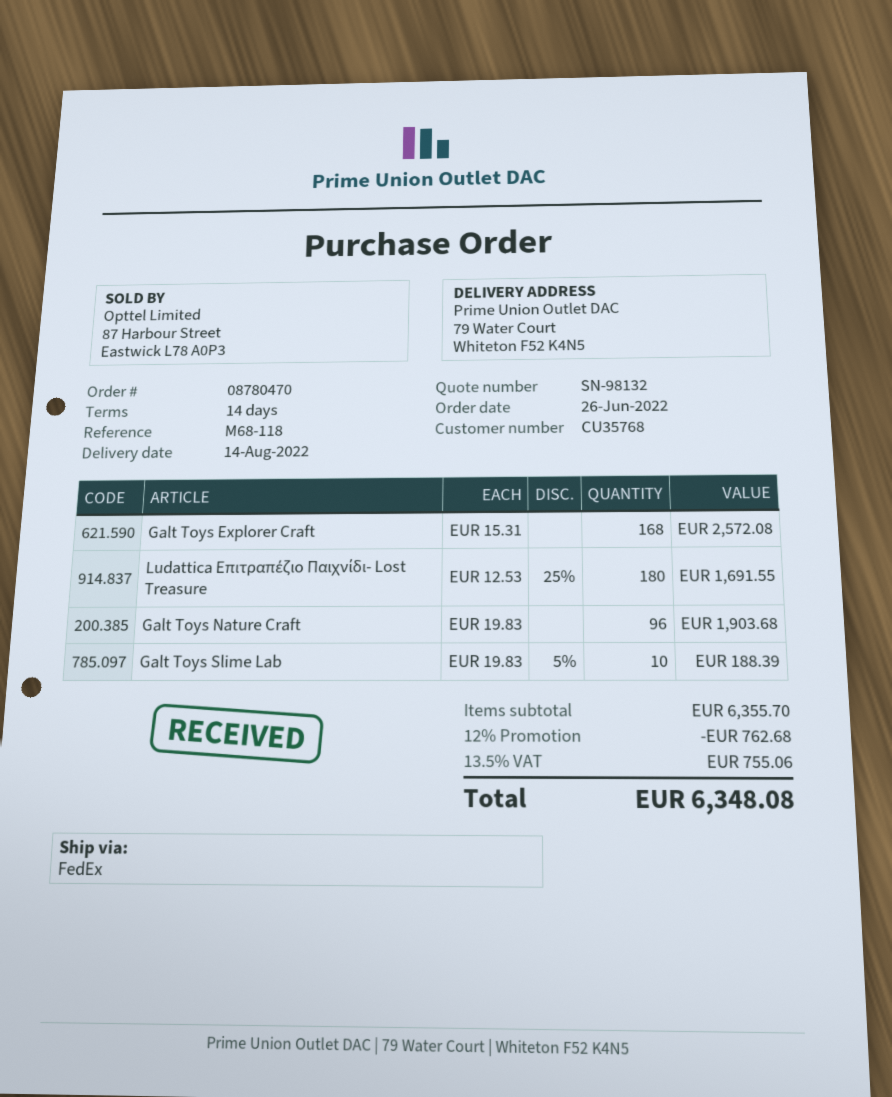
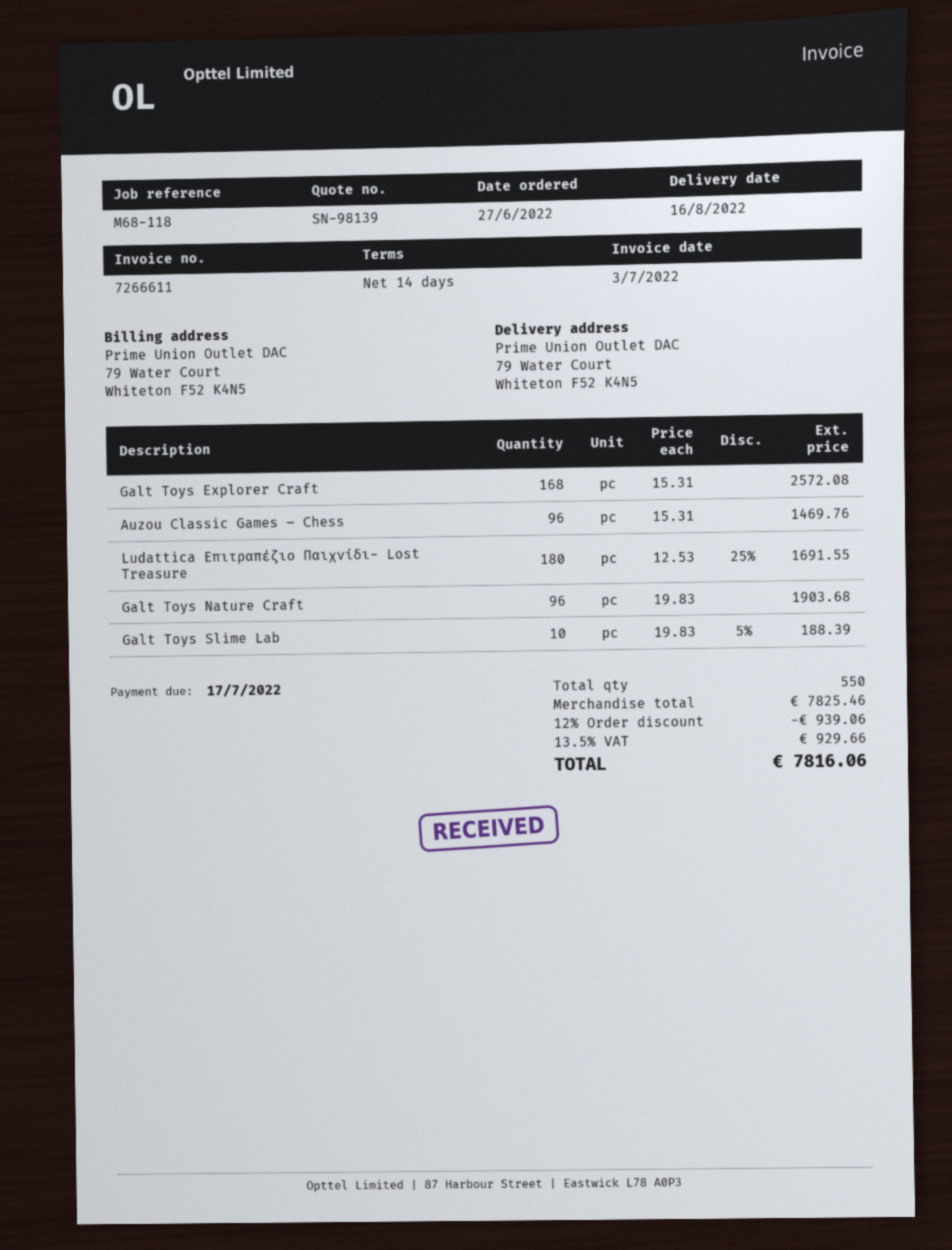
quote number: SN-98132 -> SN-98139
order date: 2022-06-26 -> 2022-06-27
delivery date: 2022-08-14 -> 2022-08-16
Auzou Classic Games – Chess: none -> 96 x 15.31 = 1469.76
subtotal: 6355.70 -> 7825.46
discount: 12% = 762.68 -> 12% = 939.06
tax: 13.5% = 755.06 -> 13.5% = 929.66
total: 6348.08 -> 7816.06

